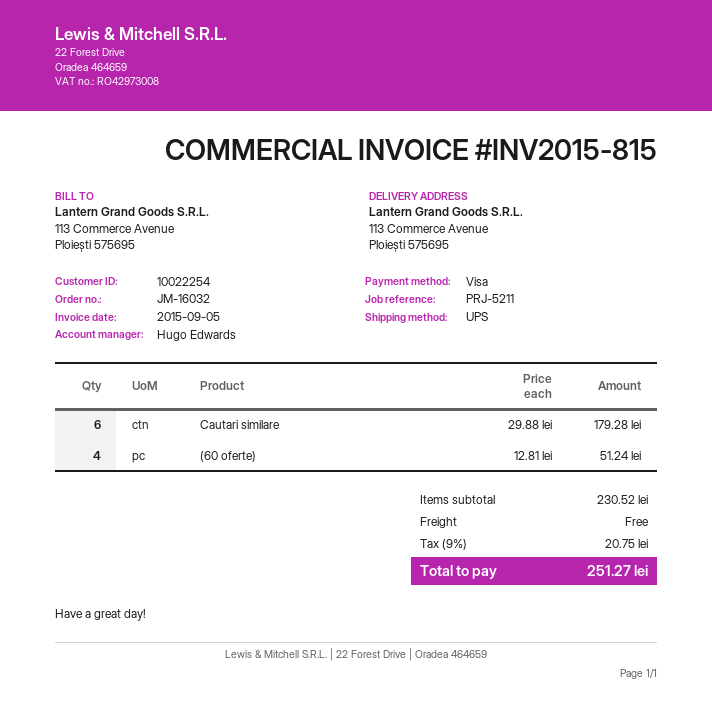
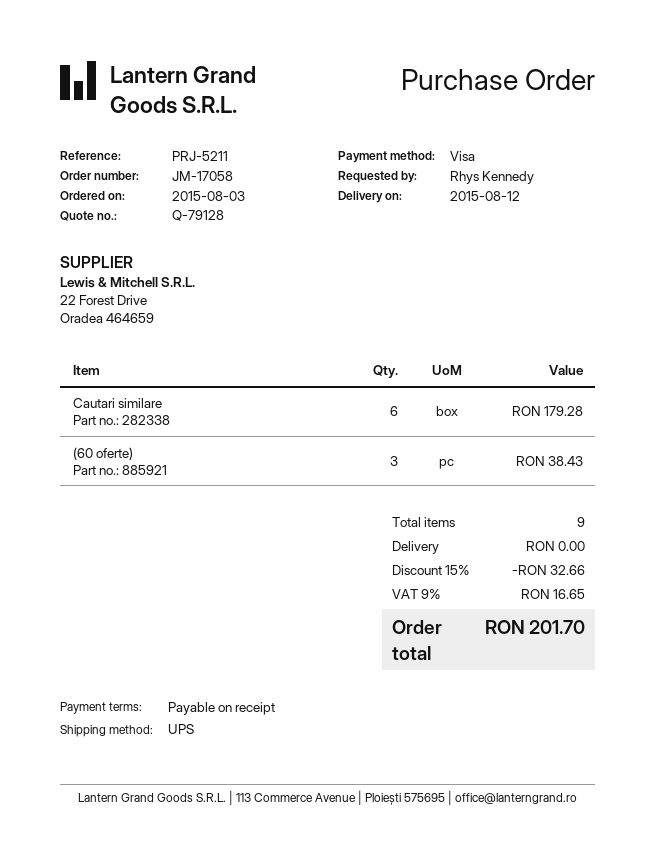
order number: JM-16032 -> JM-17058
(60 oferte): 4 for 51.24 -> 3 for 38.43
discount: none -> 15% = 32.66
tax: 9% = 20.75 -> 9% = 16.65
total: 251.27 -> 201.70

